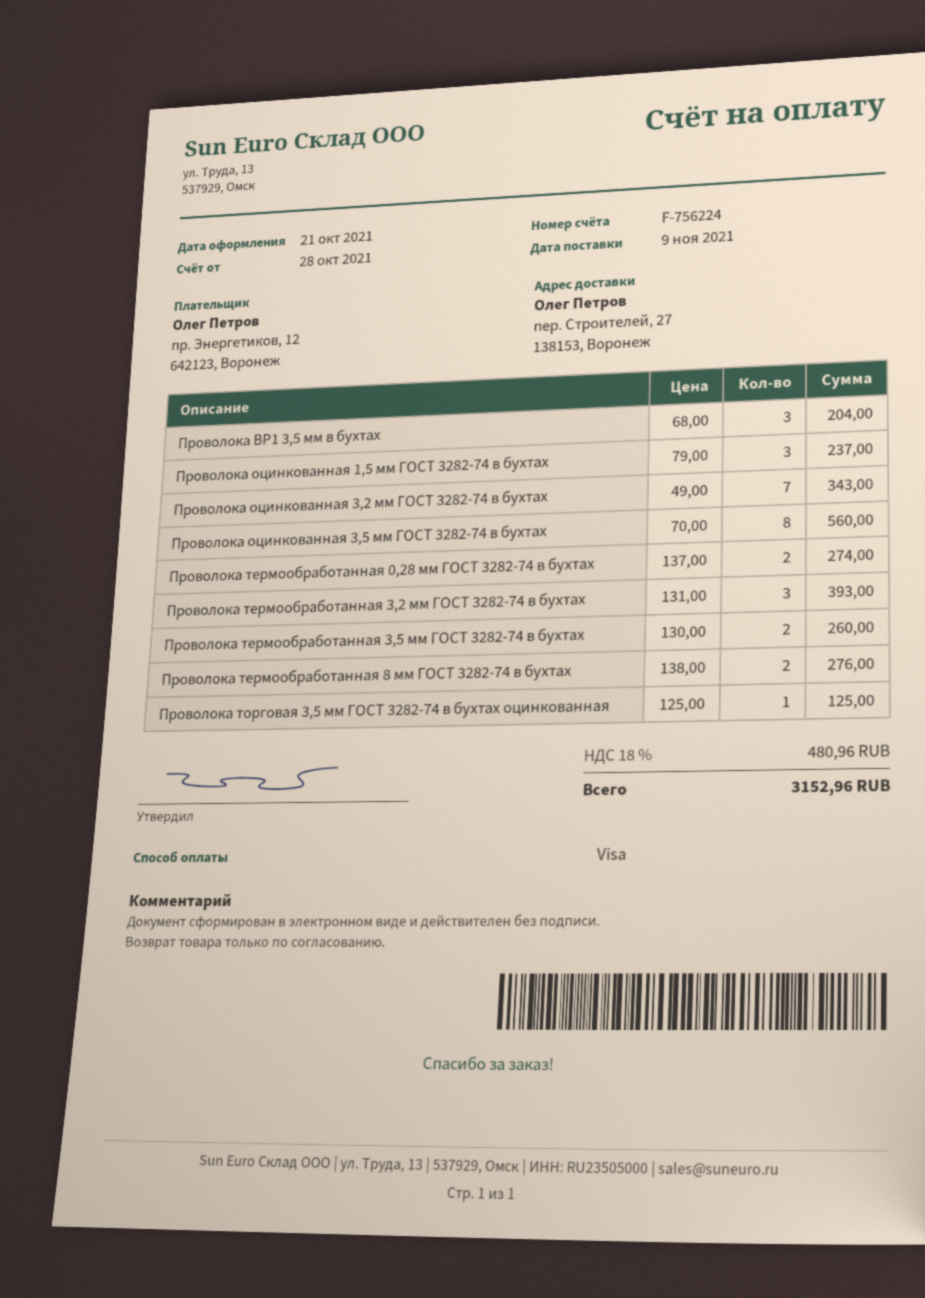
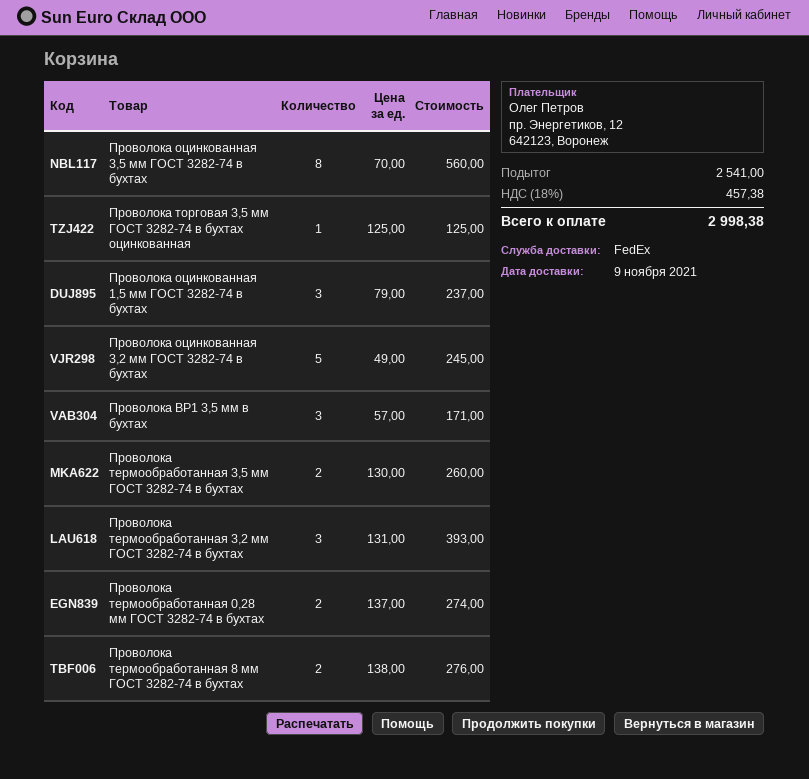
Проволока ВР1 3,5 мм в бухтах: 3 x 68.00 = 204.00 -> 3 x 57.00 = 171.00
Проволока оцинкованная 3,2 мм ГОСТ 3282-74 в бухтах: 7 x 49.00 = 343.00 -> 5 x 49.00 = 245.00
tax: 18% = 480.96 -> 18% = 457.38
total: 3152.96 -> 2998.38

